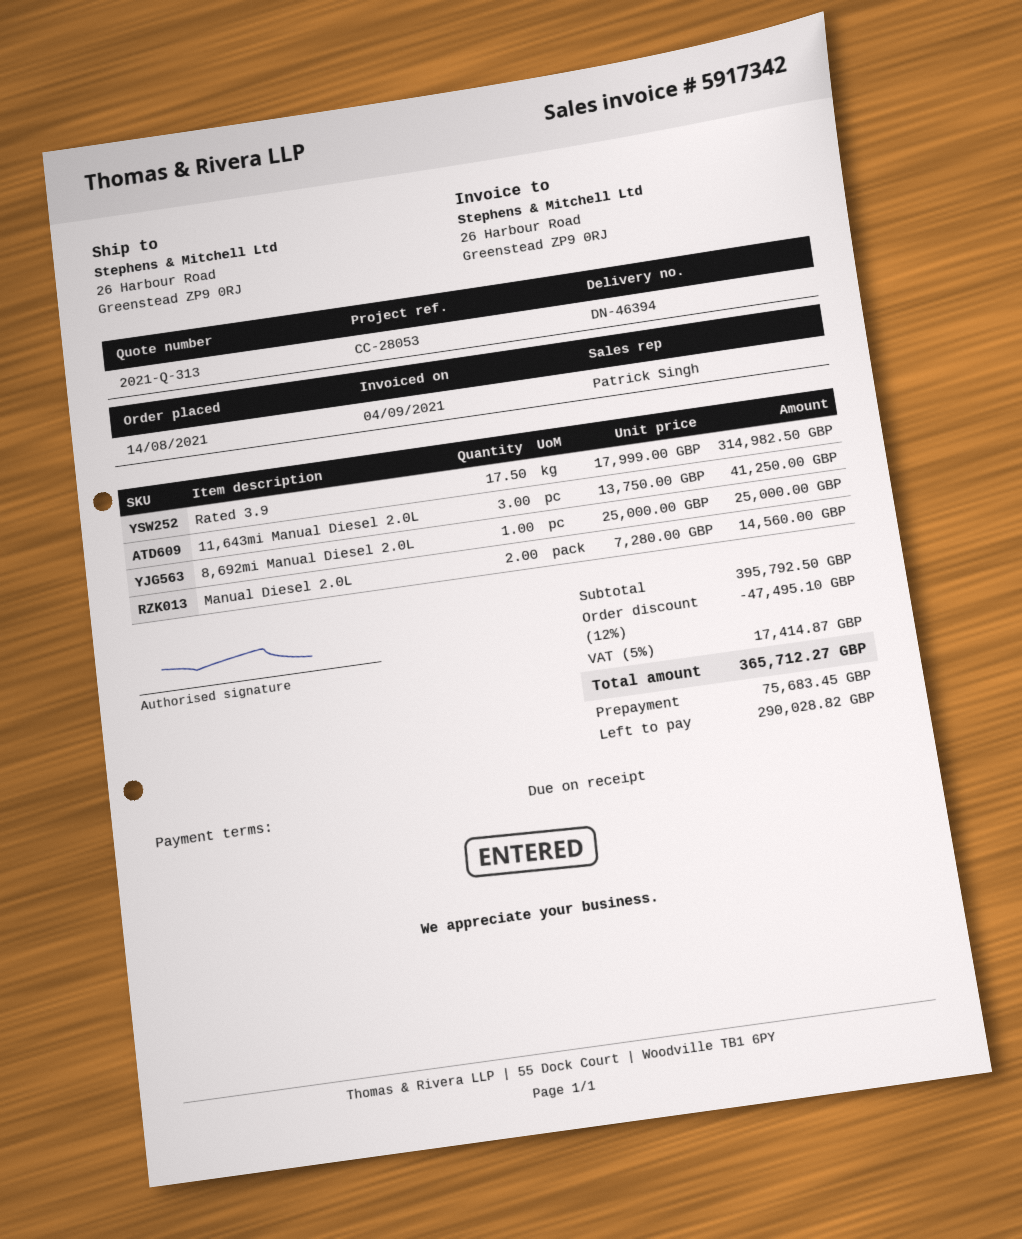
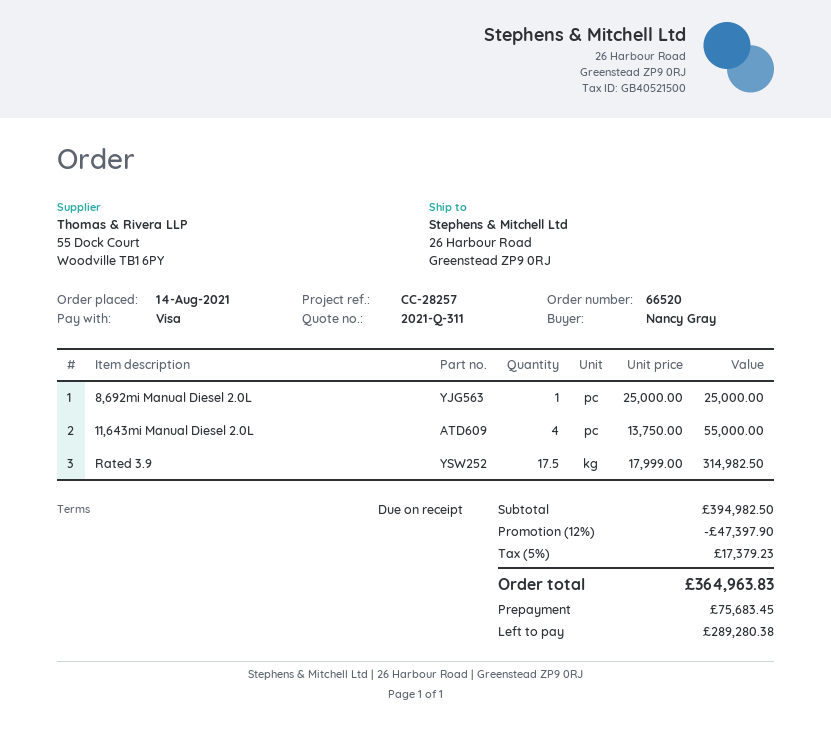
quote number: 2021-Q-313 -> 2021-Q-311
reference: CC-28053 -> CC-28257
11,643mi Manual Diesel 2.0L: 3 x 13750.00 = 41250.00 -> 4 x 13750.00 = 55000.00
Manual Diesel 2.0L: 2 x 7280.00 = 14560.00 -> none
subtotal: 395792.50 -> 394982.50
discount: 12% = 47495.10 -> 12% = 47397.90
tax: 5% = 17414.87 -> 5% = 17379.23
total: 365712.27 -> 364963.83
balance: 290028.82 -> 289280.38

